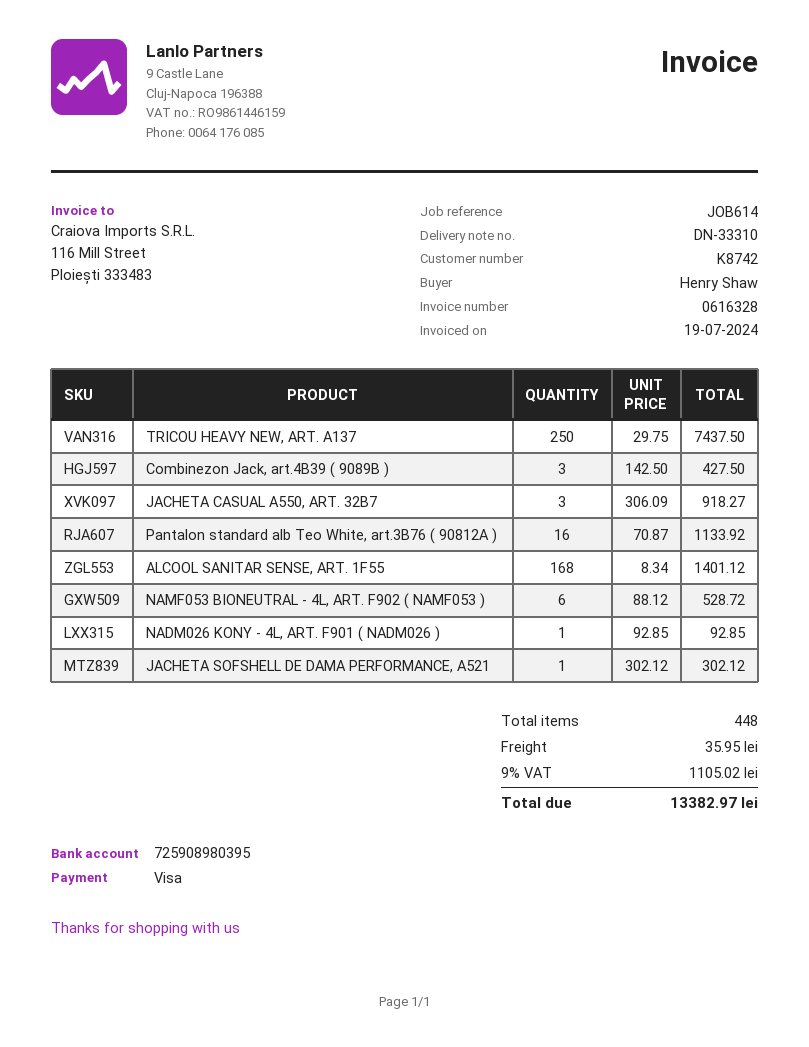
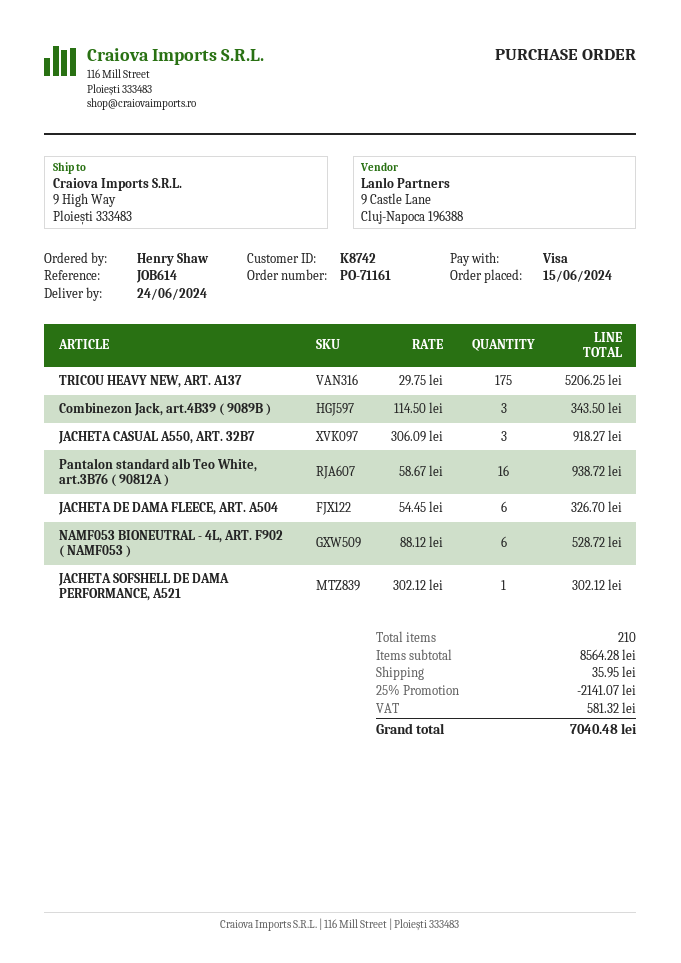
TRICOU HEAVY NEW, ART. A137: 250 x 29.75 = 7437.50 -> 175 x 29.75 = 5206.25
Combinezon Jack, art.4B39 ( 9089B ): 3 x 142.50 = 427.50 -> 3 x 114.50 = 343.50
Pantalon standard alb Teo White, art.3B76 ( 90812A ): 16 x 70.87 = 1133.92 -> 16 x 58.67 = 938.72
ALCOOL SANITAR SENSE, ART. 1F55: 168 x 8.34 = 1401.12 -> none
NADM026 KONY - 4L, ART. F901 ( NADM026 ): 1 x 92.85 = 92.85 -> none
JACHETA DE DAMA FLEECE, ART. A504: none -> 6 x 54.45 = 326.70
total quantity: 448 -> 210
discount: none -> 25% = 2141.07
tax: 1105.02 -> 581.32
total: 13382.97 -> 7040.48

